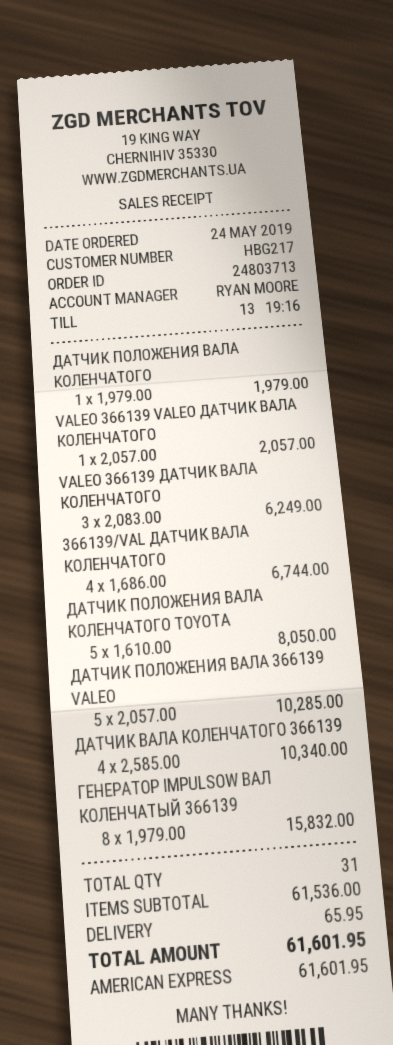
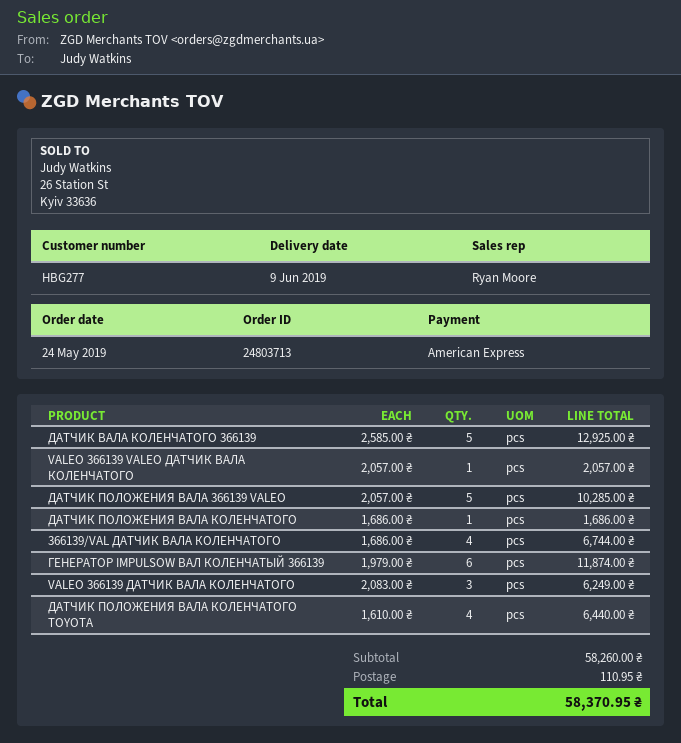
customer number: HBG217 -> HBG277
ДАТЧИК ПОЛОЖЕНИЯ ВАЛА КОЛЕНЧАТОГО: 1 x 1979.00 = 1979.00 -> 1 x 1686.00 = 1686.00
ДАТЧИК ПОЛОЖЕНИЯ ВАЛА КОЛЕНЧАТОГО TOYOTA: 5 x 1610.00 = 8050.00 -> 4 x 1610.00 = 6440.00
ДАТЧИК ВАЛА КОЛЕНЧАТОГО 366139: 4 x 2585.00 = 10340.00 -> 5 x 2585.00 = 12925.00
ГЕНЕРАТОР IMPULSOW ВАЛ КОЛЕНЧАТЫЙ 366139: 8 x 1979.00 = 15832.00 -> 6 x 1979.00 = 11874.00
subtotal: 61536.00 -> 58260.00
shipping: 65.95 -> 110.95
total: 61601.95 -> 58370.95

